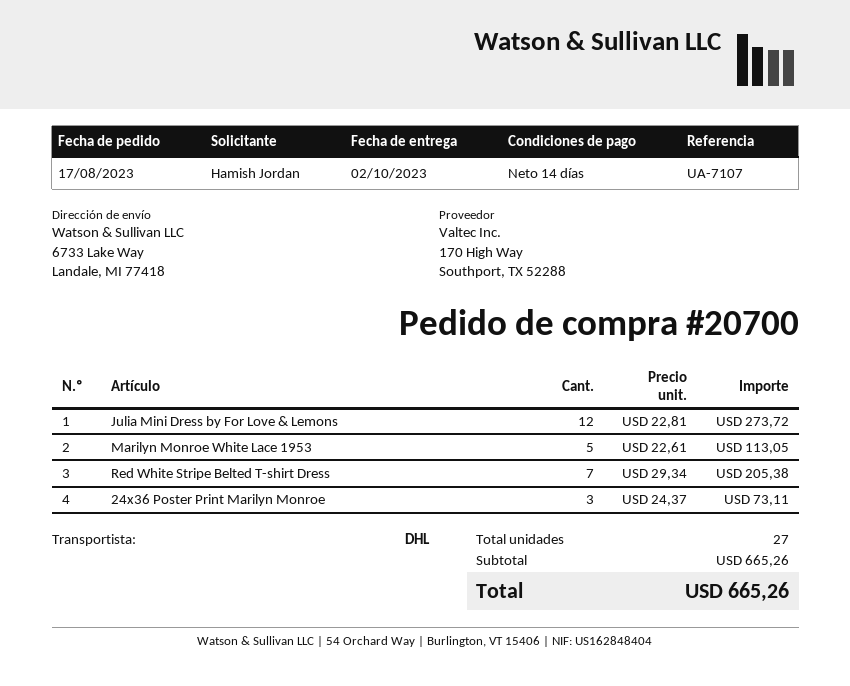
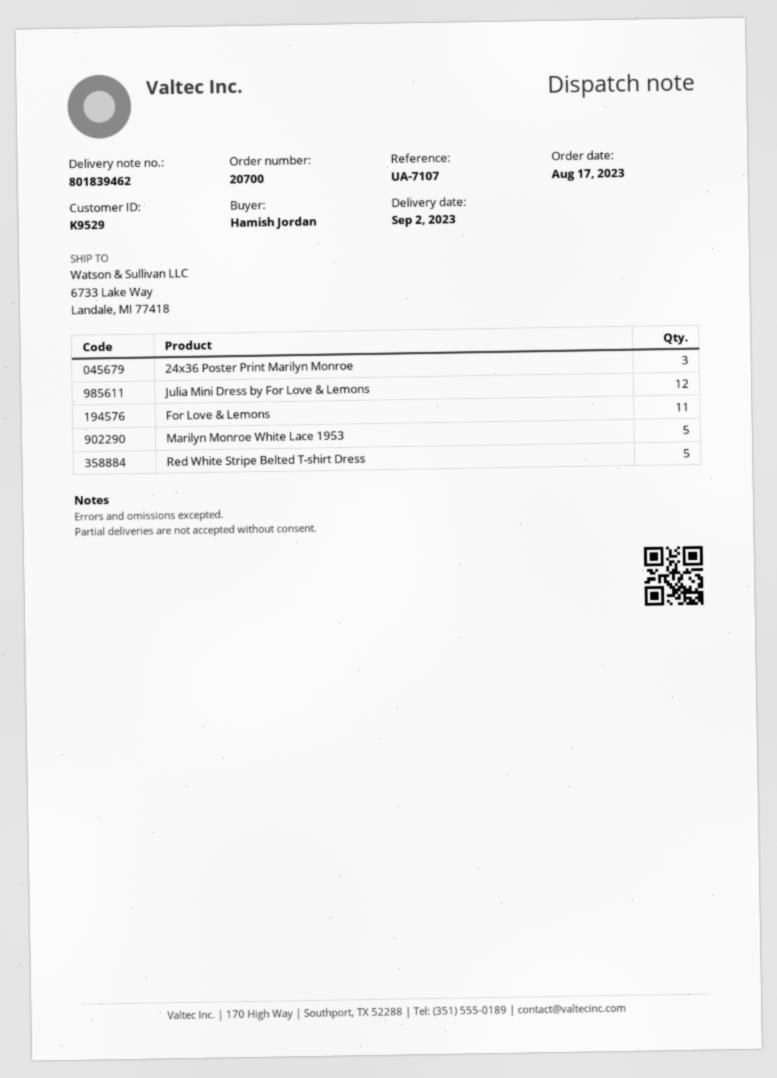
delivery date: 2023-10-02 -> 2023-09-02
Red White Stripe Belted T-shirt Dress: 7 -> 5
For Love & Lemons: none -> 11

